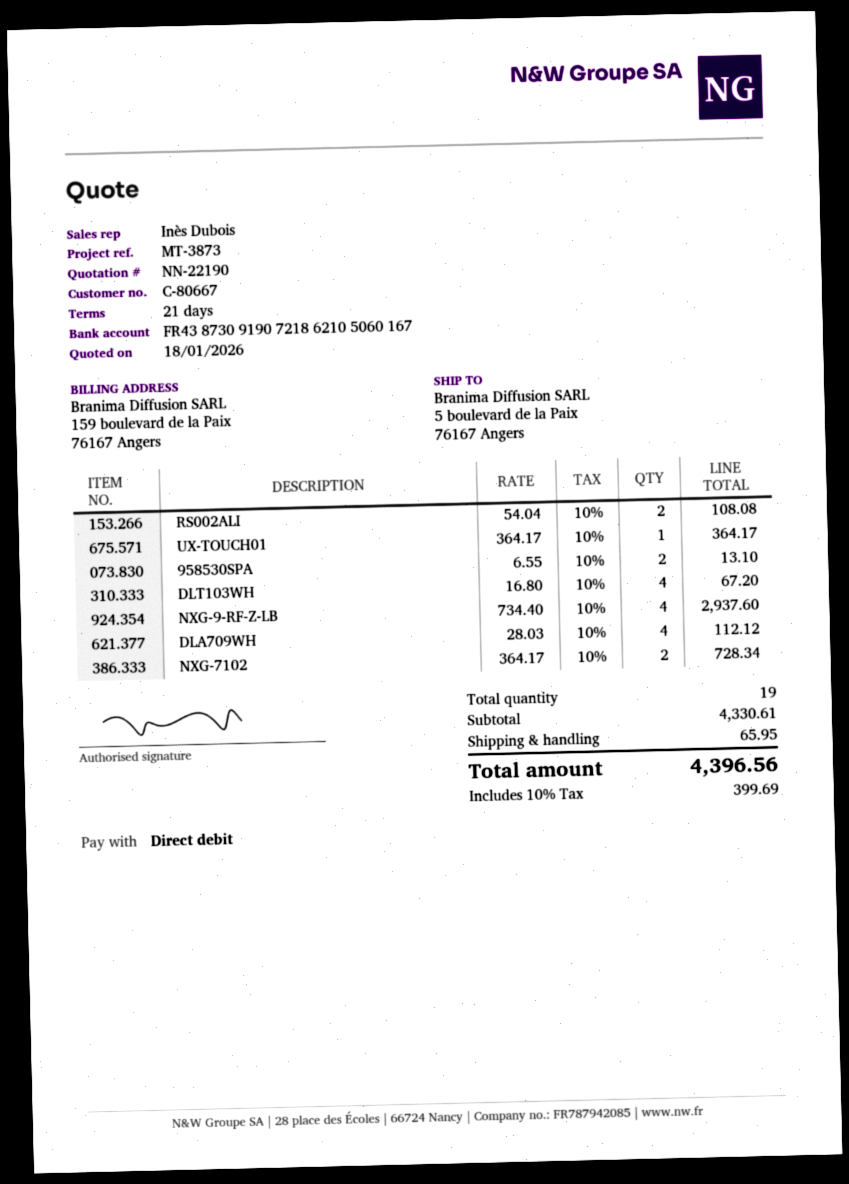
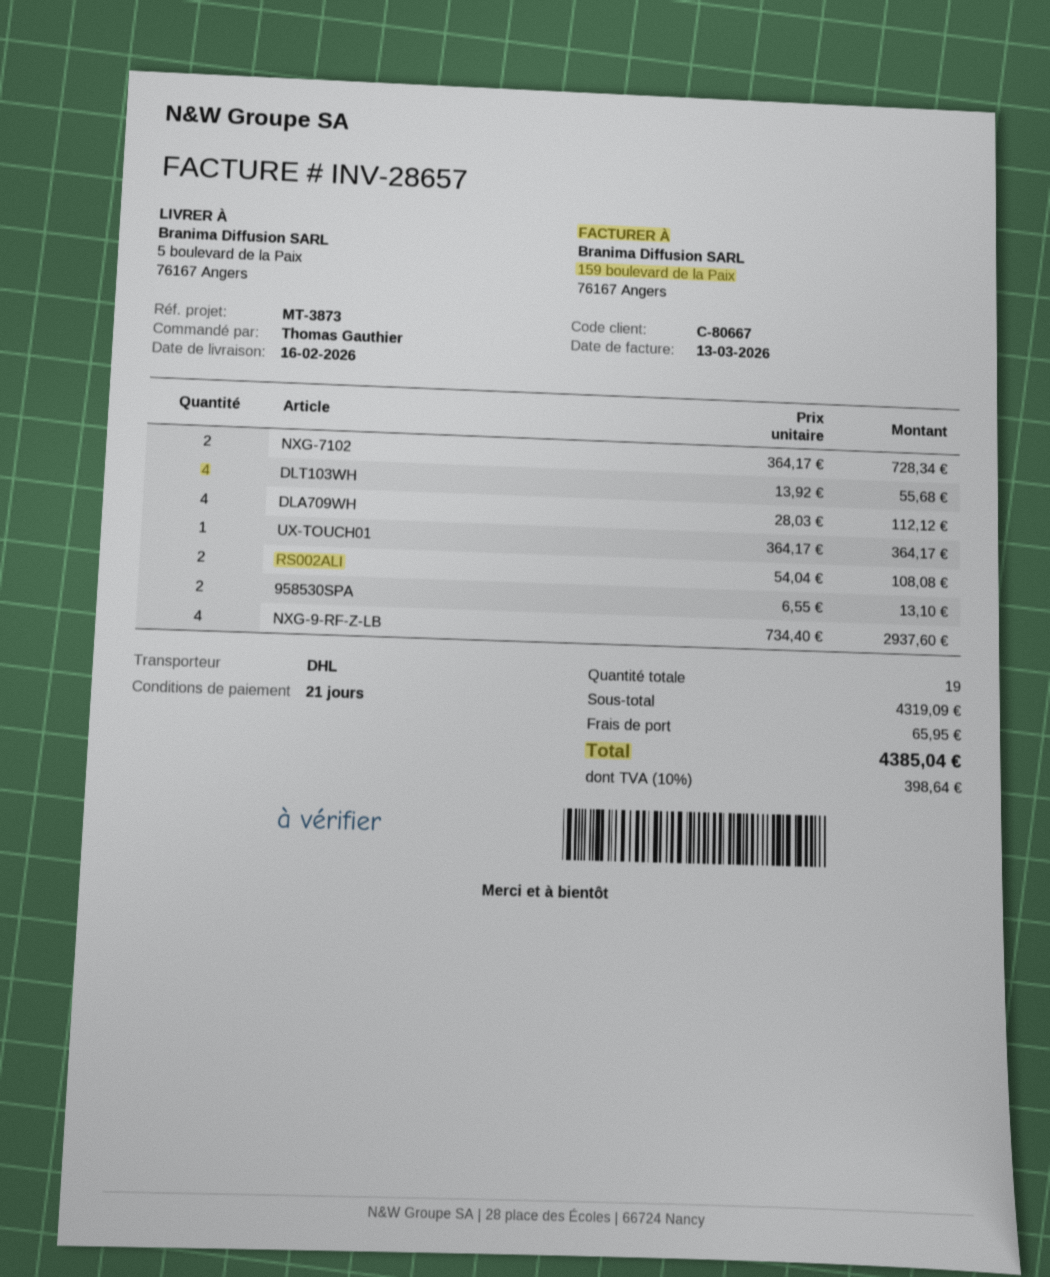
DLT103WH: 4 x 16.80 = 67.20 -> 4 x 13.92 = 55.68
subtotal: 4330.61 -> 4319.09
tax: 10% = 399.69 -> 10% = 398.64
total: 4396.56 -> 4385.04

